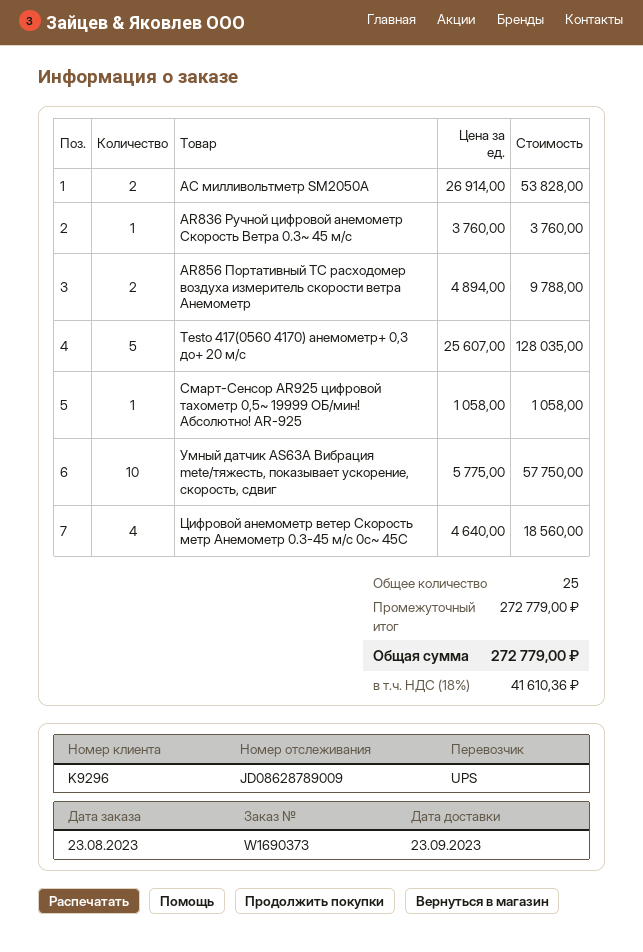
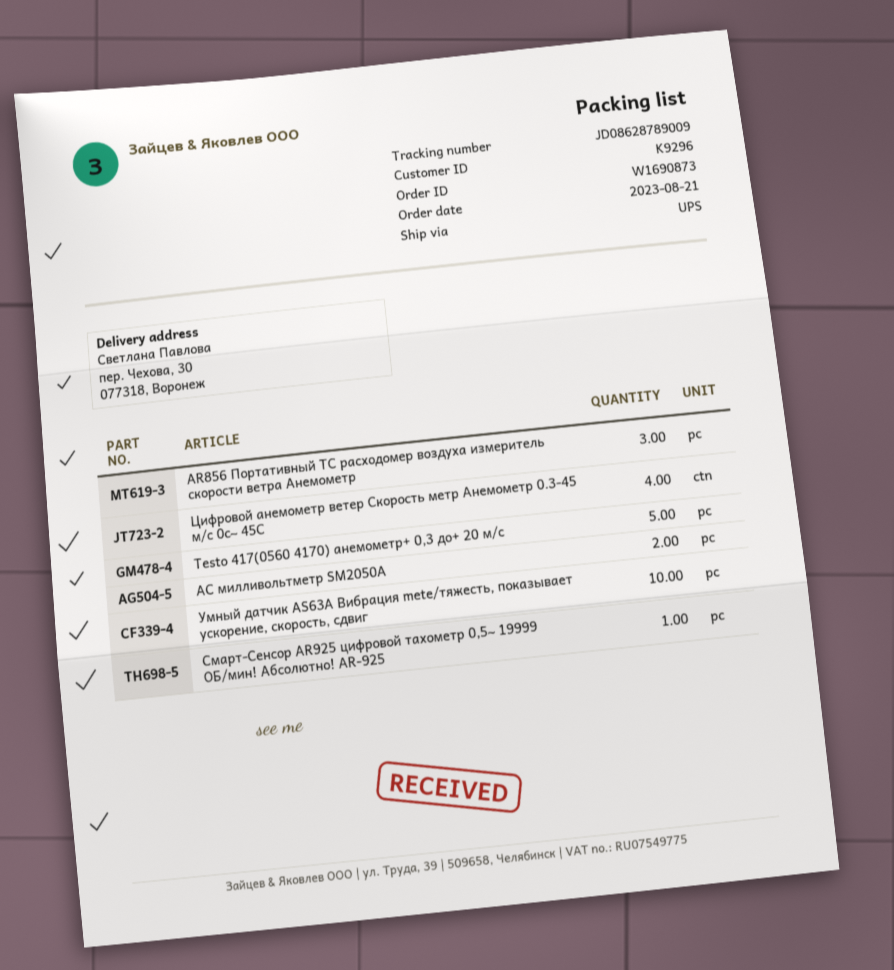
order number: W1690373 -> W1690873
order date: 2023-08-23 -> 2023-08-21
AR836 Ручной цифровой анемометр Скорость Ветра 0.3~ 45 м/с: 1 -> none
AR856 Портативный ТС расходомер воздуха измеритель скорости ветра Анемометр: 2 -> 3

